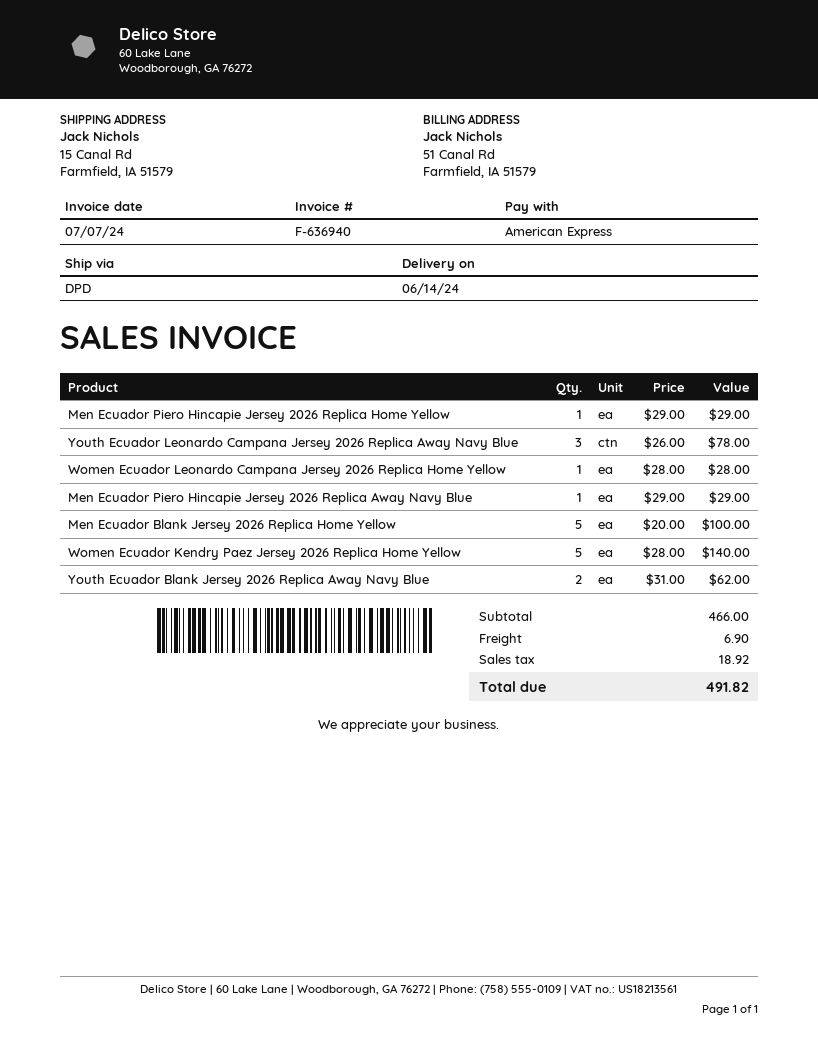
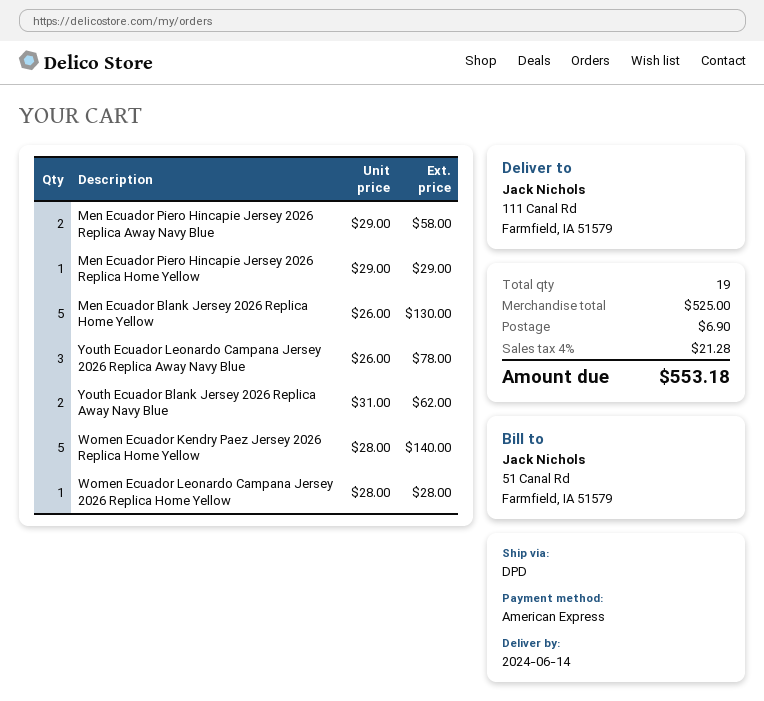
ship to: 15 Canal Rd, Farmfield, IA 51579 -> 111 Canal Rd, Farmfield, IA 51579
Men Ecuador Piero Hincapie Jersey 2026 Replica Away Navy Blue: 1 x 29.00 = 29.00 -> 2 x 29.00 = 58.00
Men Ecuador Blank Jersey 2026 Replica Home Yellow: 5 x 20.00 = 100.00 -> 5 x 26.00 = 130.00
subtotal: 466.00 -> 525.00
tax: 18.92 -> 21.28
total: 491.82 -> 553.18

